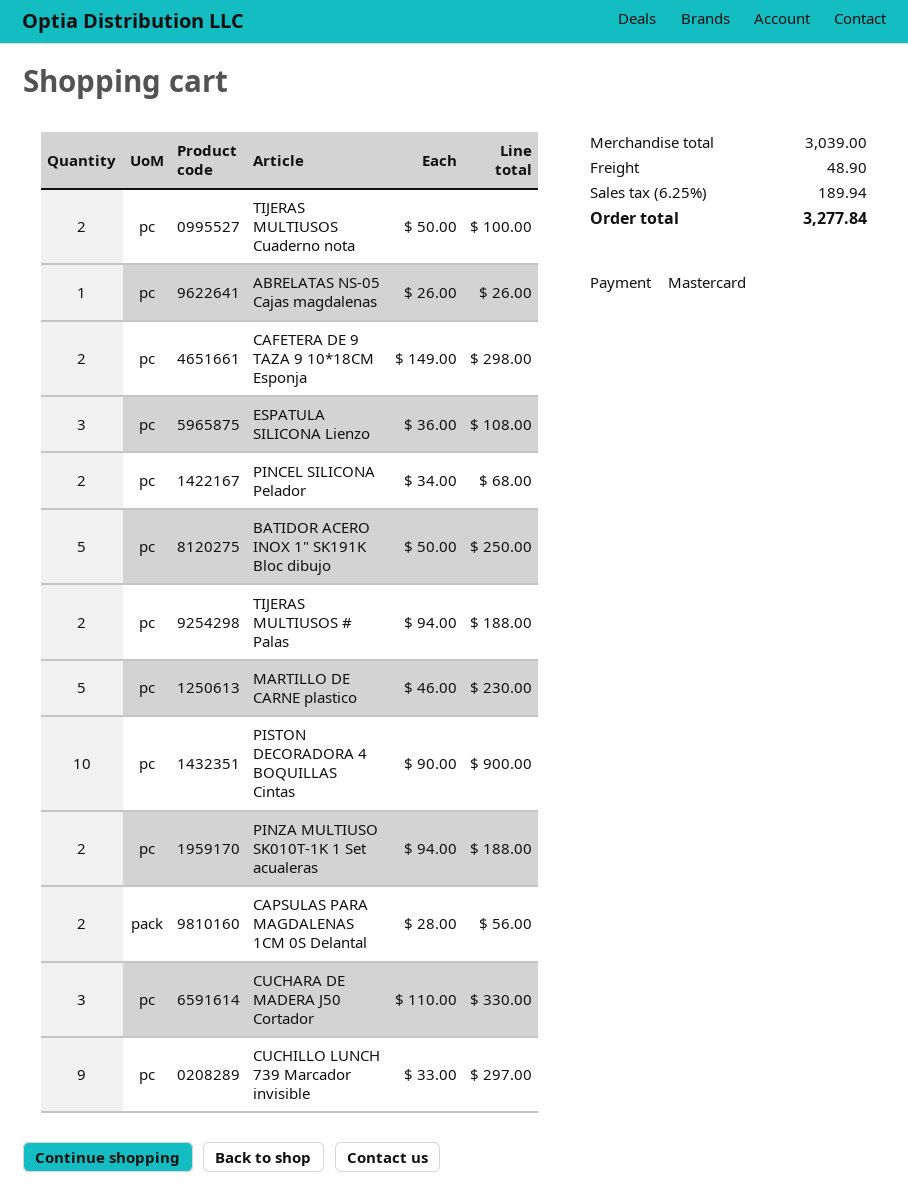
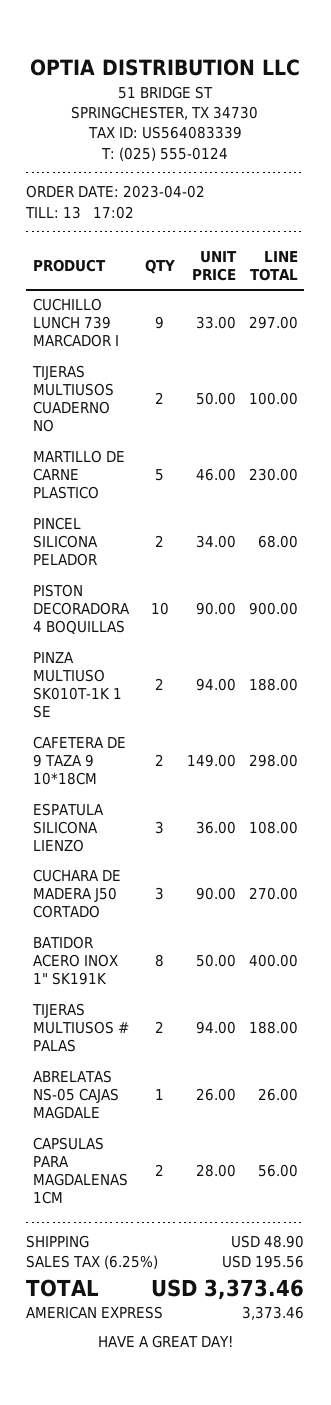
payment method: Mastercard -> American Express
BATIDOR ACERO INOX 1" SK191K Bloc dibujo: 5 x 50.00 = 250.00 -> 8 x 50.00 = 400.00
CUCHARA DE MADERA J50 Cortador: 3 x 110.00 = 330.00 -> 3 x 90.00 = 270.00
tax: 6.25% = 189.94 -> 6.25% = 195.56
total: 3277.84 -> 3373.46

